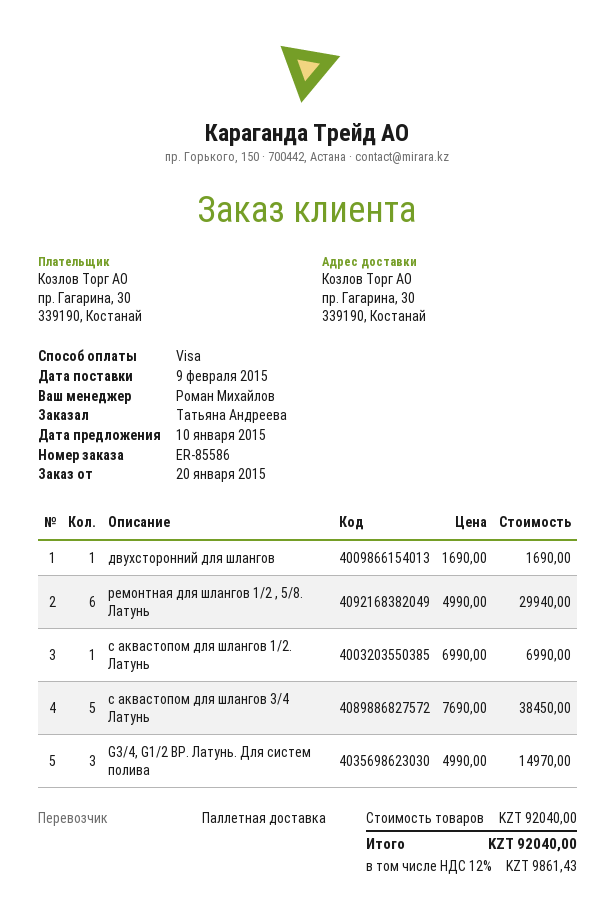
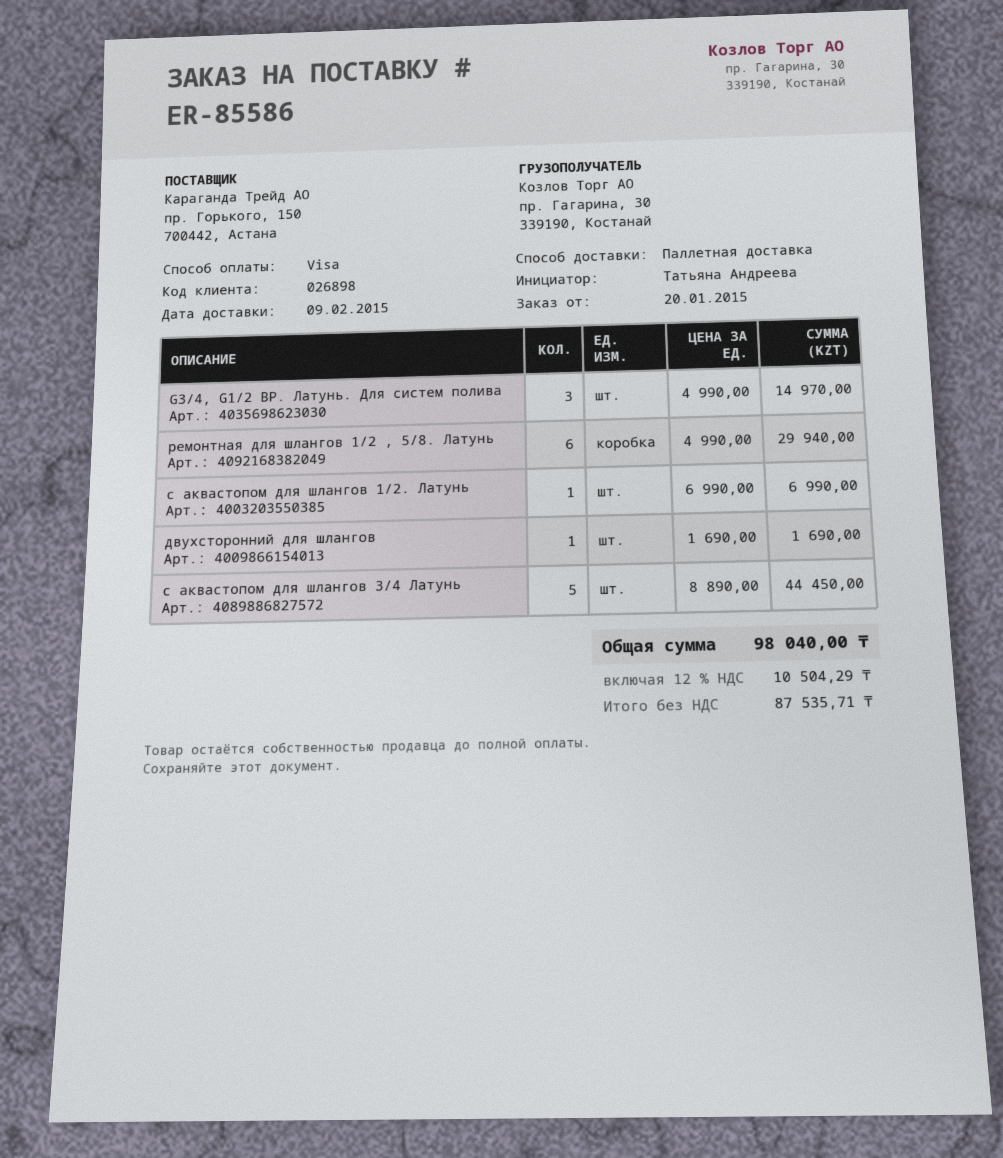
с аквастопом для шлангов 3/4 Латунь: 5 x 7690.00 = 38450.00 -> 5 x 8890.00 = 44450.00
tax: 12% = 9861.43 -> 12% = 10504.29
total: 92040.00 -> 98040.00

